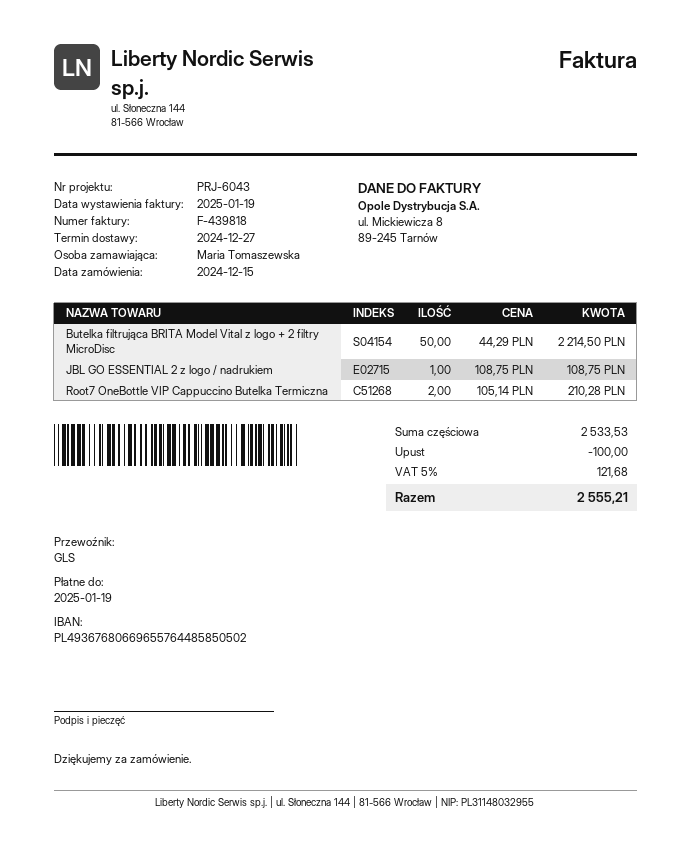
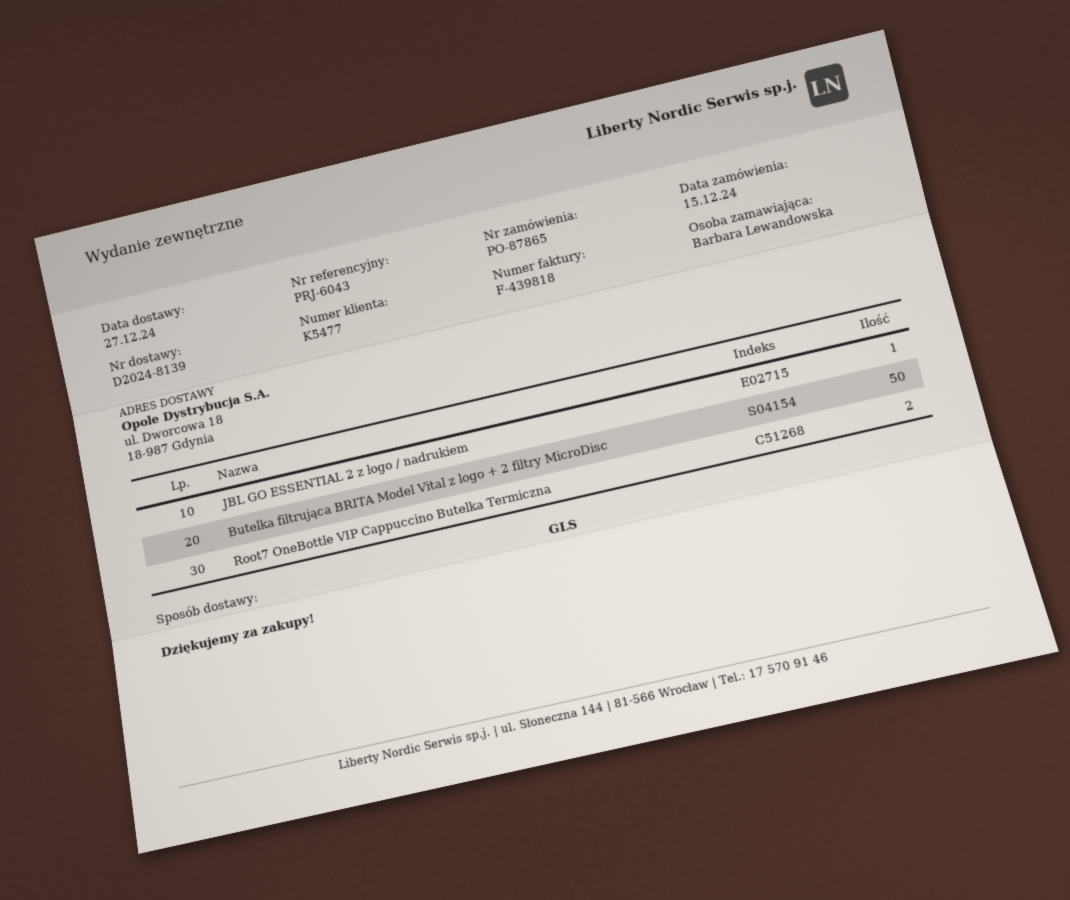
ordered by: Maria Tomaszewska -> Barbara Lewandowska

